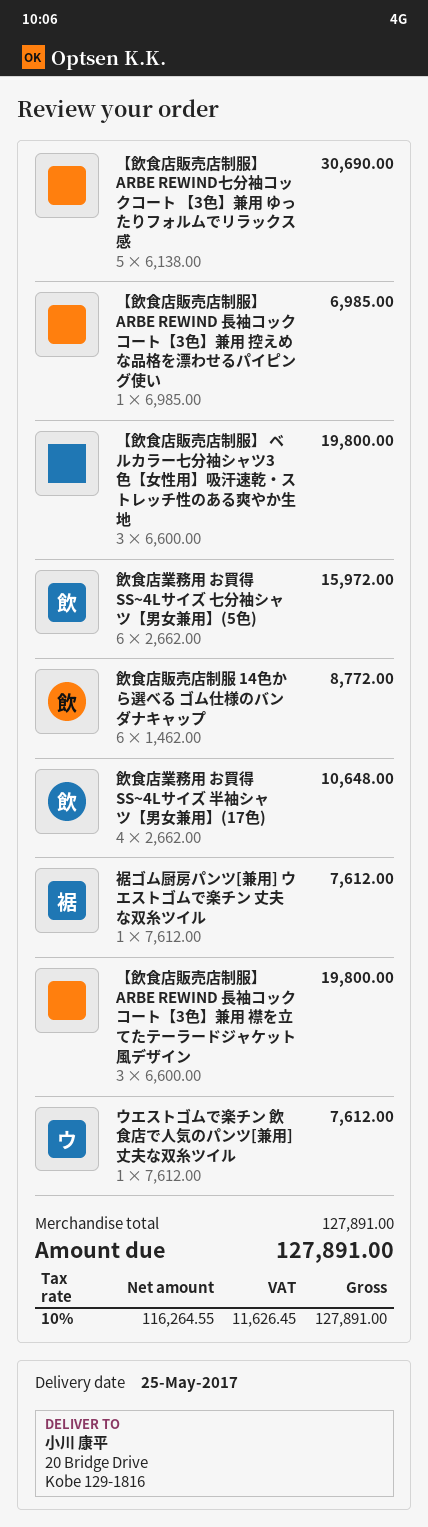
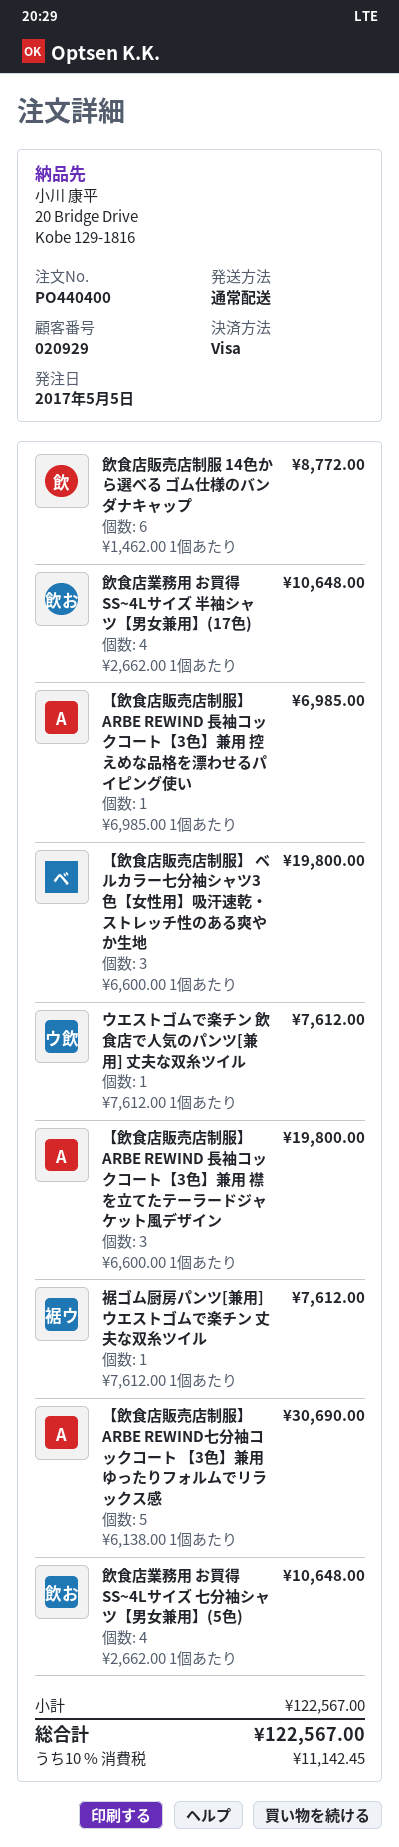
飲食店業務用 お買得 SS~4Lサイズ 七分袖シャツ【男女兼用】(5色): 6 x 2662.00 = 15972.00 -> 4 x 2662.00 = 10648.00
subtotal: 127891.00 -> 122567.00
tax: 10% = 11626.45 -> 10% = 11142.45
total: 127891.00 -> 122567.00

